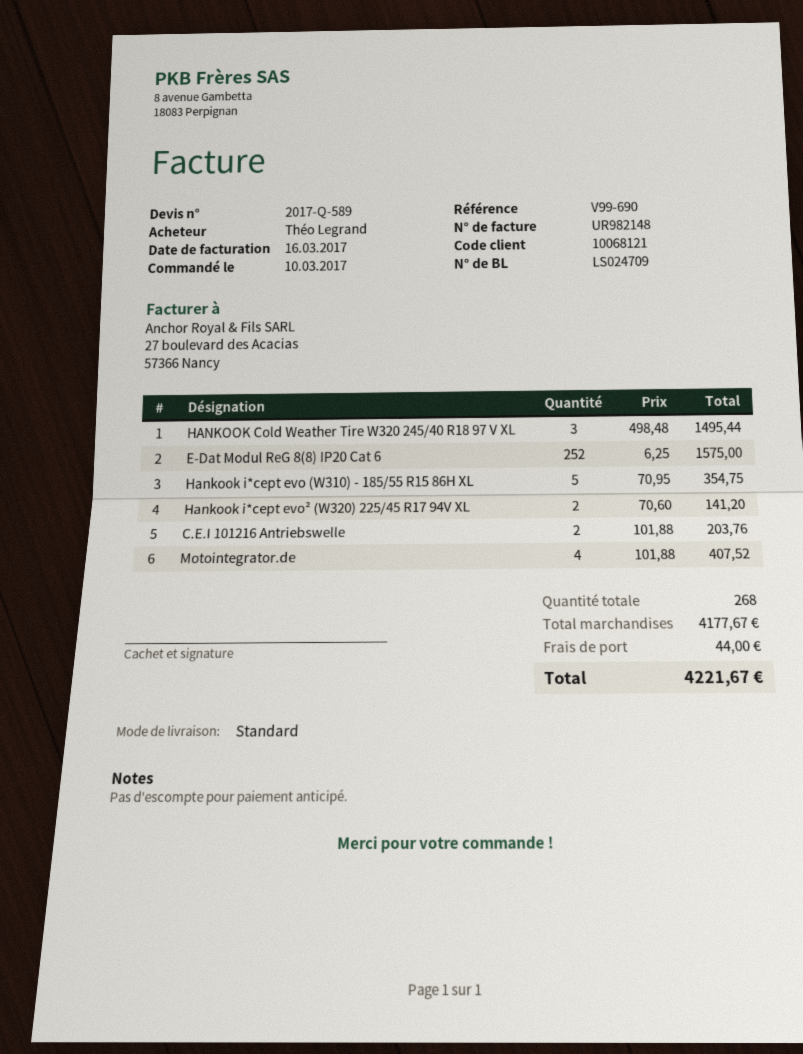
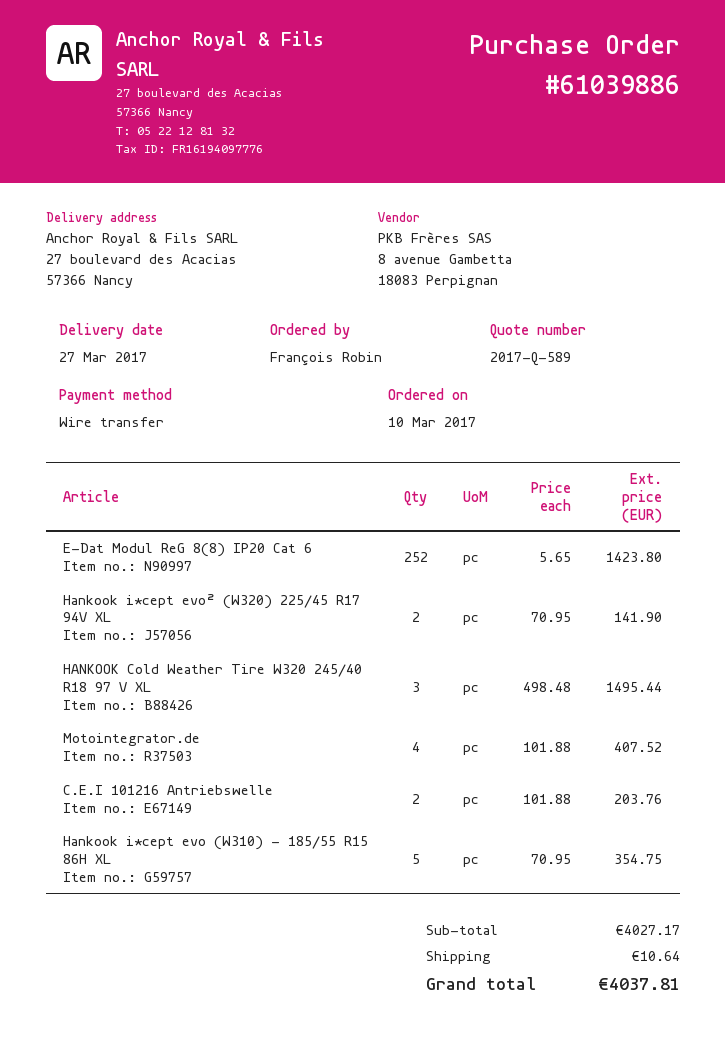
ordered by: Théo Legrand -> François Robin
E-Dat Modul ReG 8(8) IP20 Cat 6: 252 x 6.25 = 1575.00 -> 252 x 5.65 = 1423.80
Hankook i*cept evo² (W320) 225/45 R17 94V XL: 2 x 70.60 = 141.20 -> 2 x 70.95 = 141.90
subtotal: 4177.67 -> 4027.17
shipping: 44.00 -> 10.64
total: 4221.67 -> 4037.81

